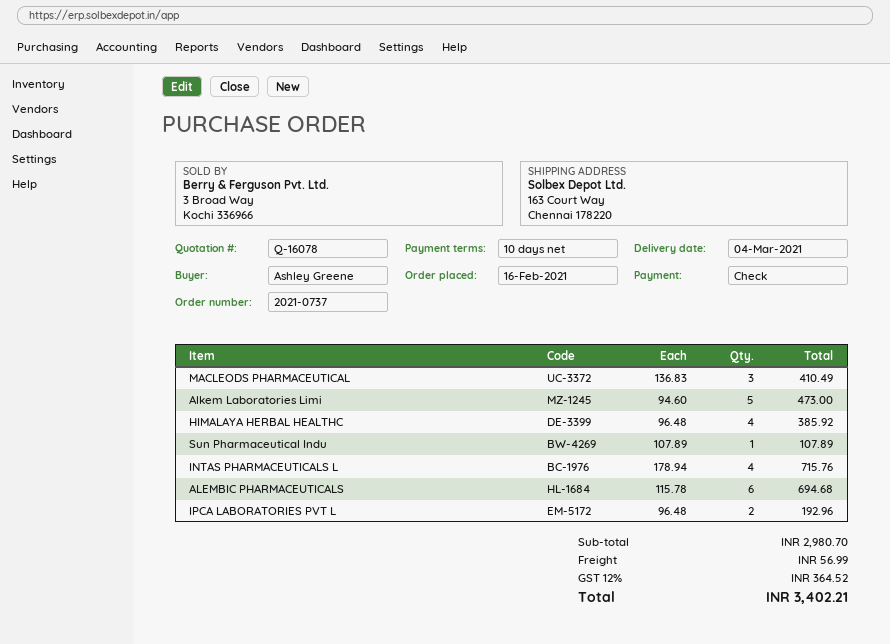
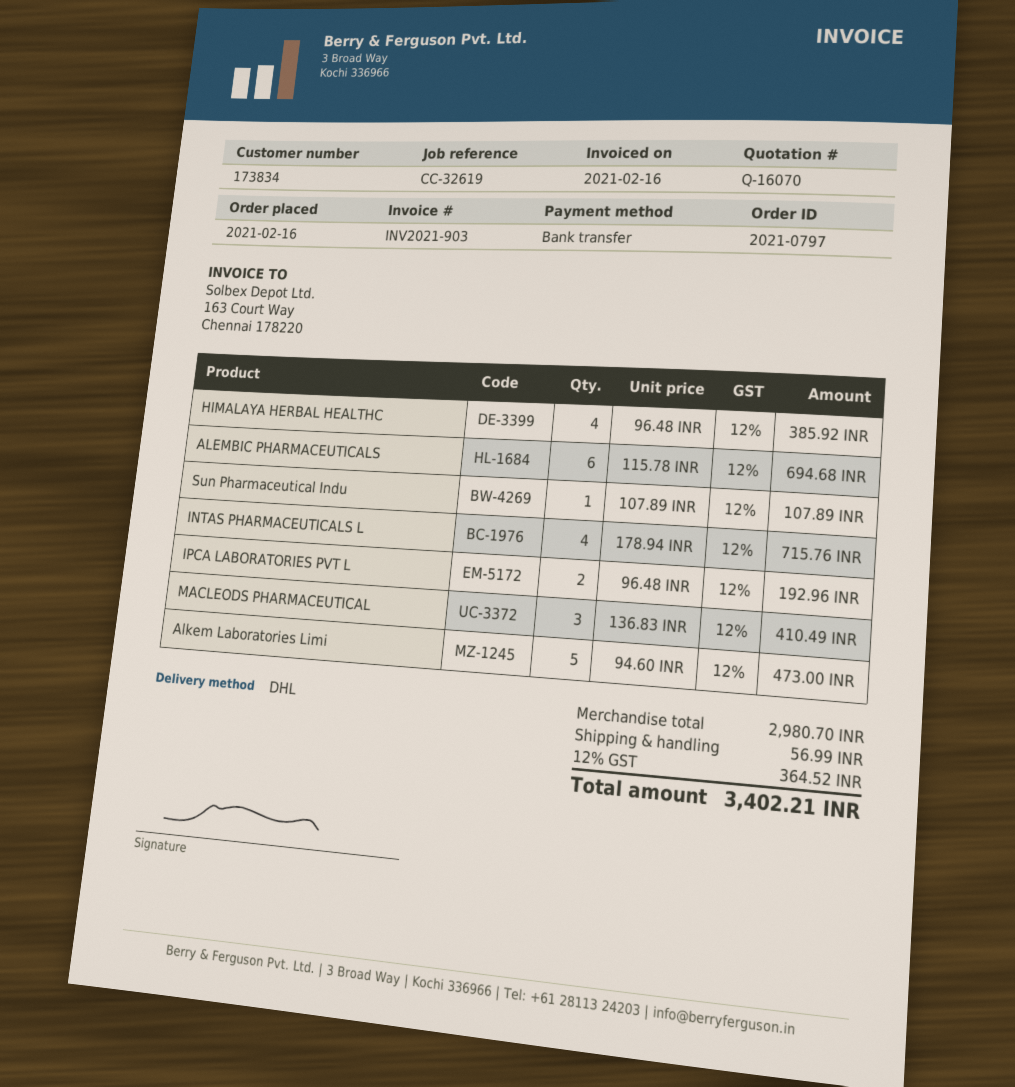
quote number: Q-16078 -> Q-16070
order number: 2021-0737 -> 2021-0797
payment method: cheque -> bank transfer

